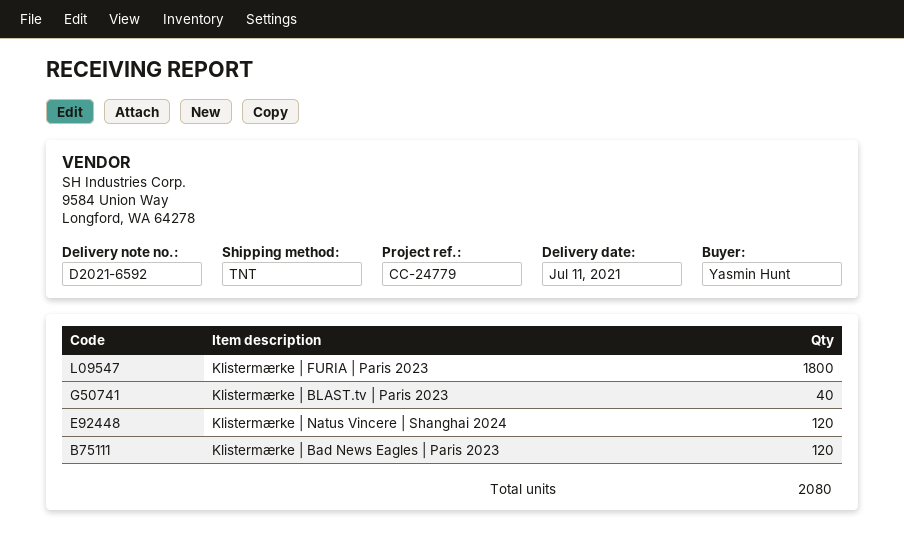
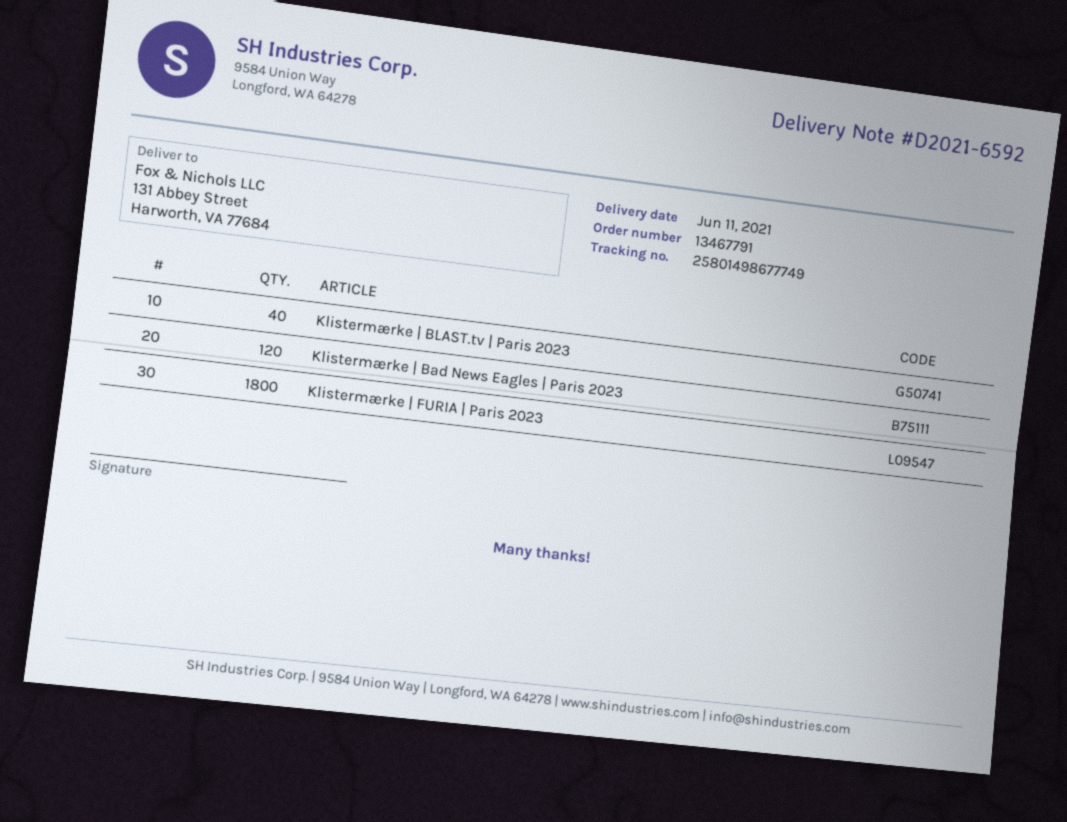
delivery date: 2021-07-11 -> 2021-06-11
Klistermærke | Natus Vincere | Shanghai 2024: 120 -> none

